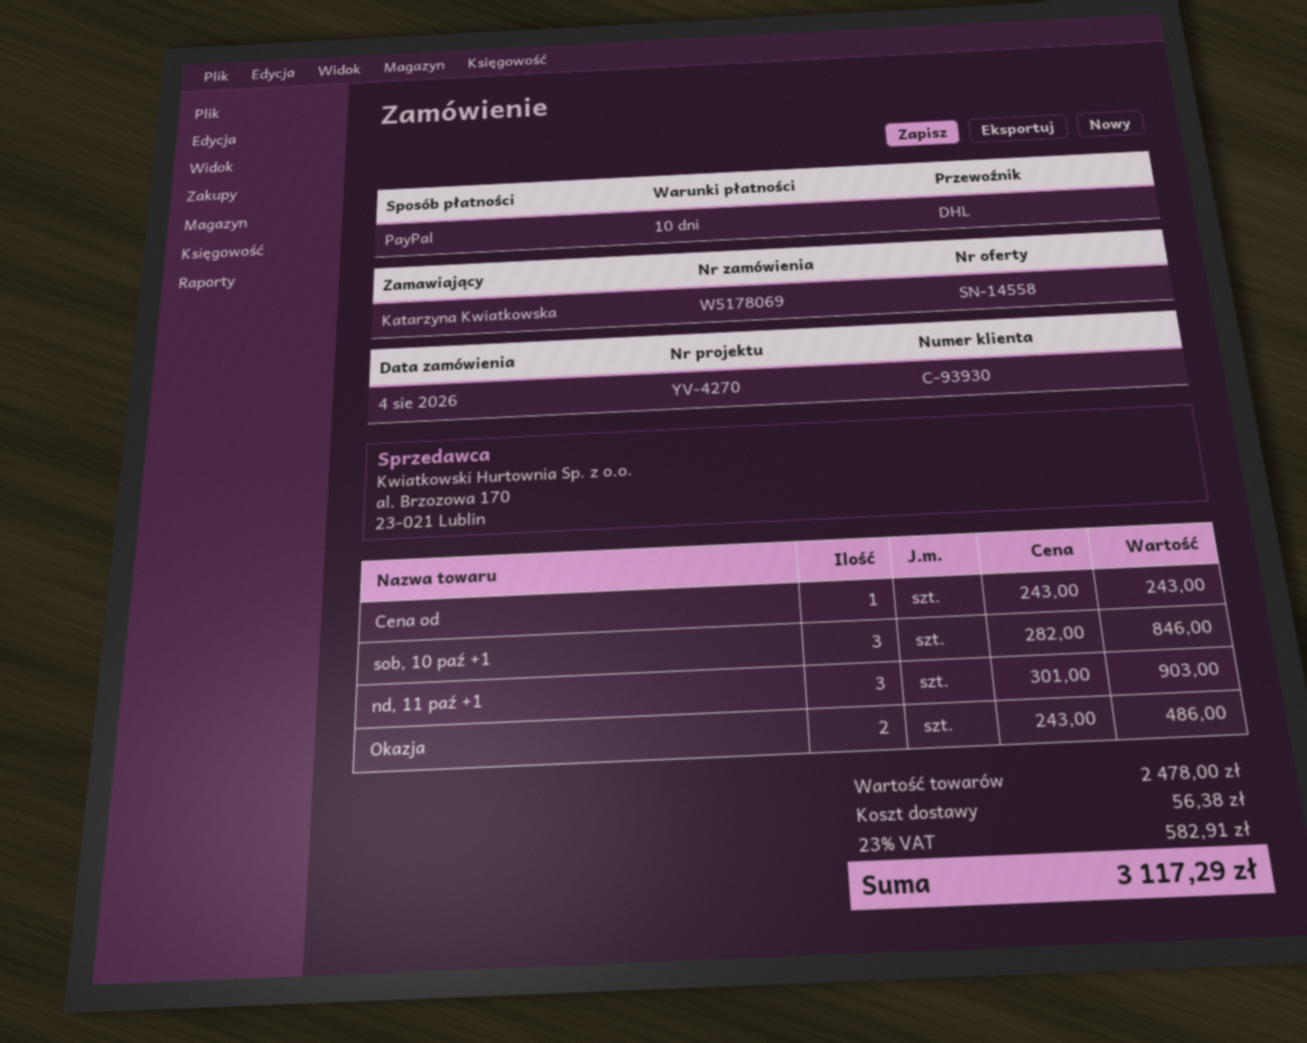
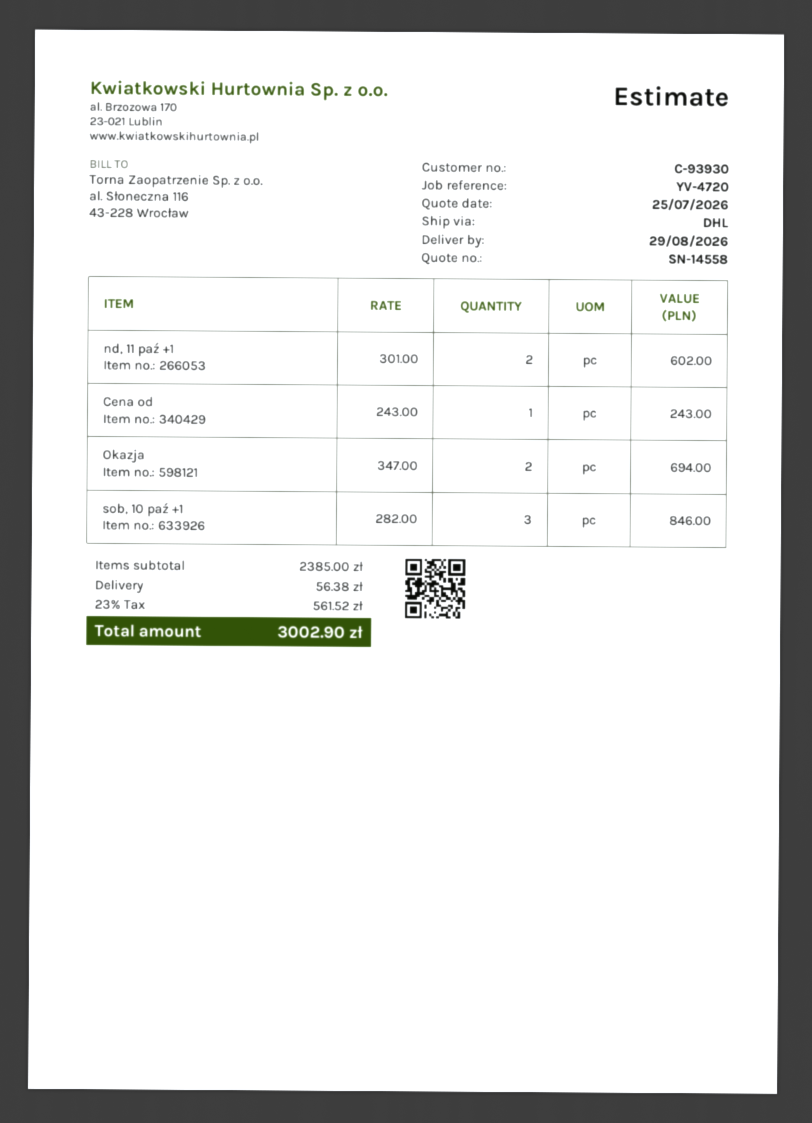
reference: YV-4270 -> YV-4720
nd, 11 paź +1: 3 x 301.00 = 903.00 -> 2 x 301.00 = 602.00
Okazja: 2 x 243.00 = 486.00 -> 2 x 347.00 = 694.00
subtotal: 2478.00 -> 2385.00
tax: 23% = 582.91 -> 23% = 561.52
total: 3117.29 -> 3002.90

